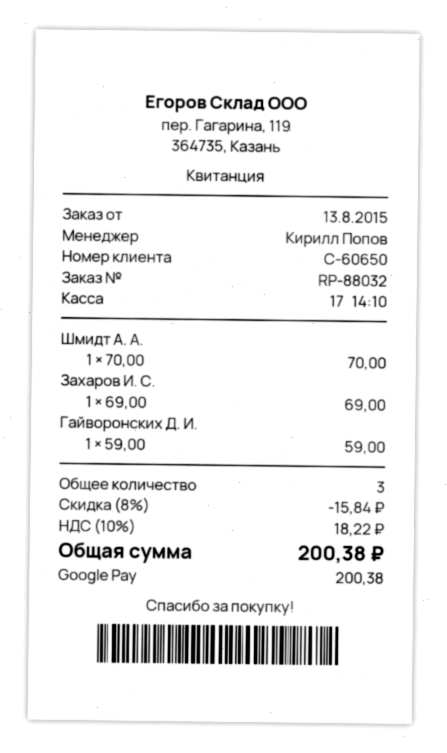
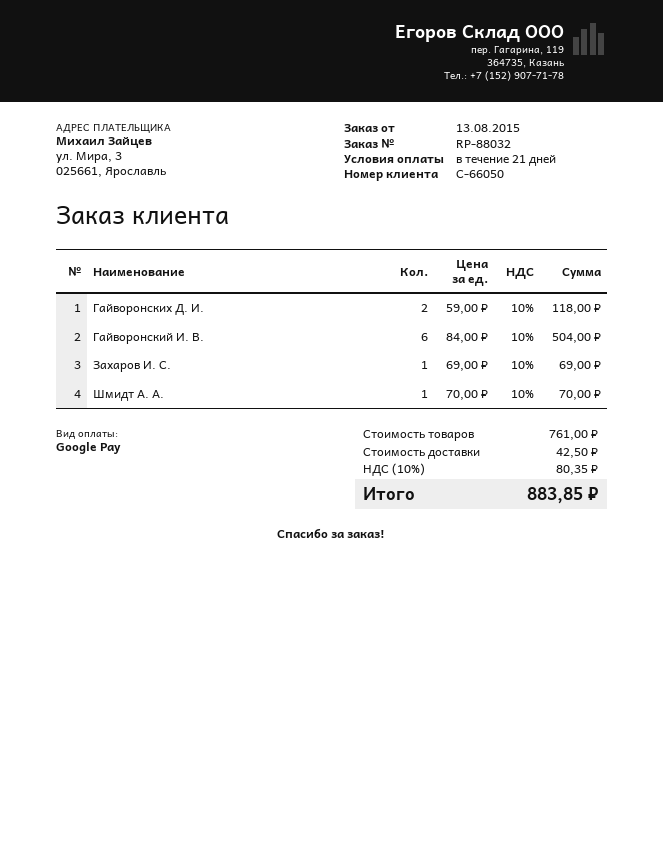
customer number: C-60650 -> C-66050
Гайворонских Д. И.: 1 x 59.00 = 59.00 -> 2 x 59.00 = 118.00
Гайворонский И. В.: none -> 6 x 84.00 = 504.00
discount: 8% = 15.84 -> none
shipping: none -> 42.50
tax: 10% = 18.22 -> 10% = 80.35
total: 200.38 -> 883.85

